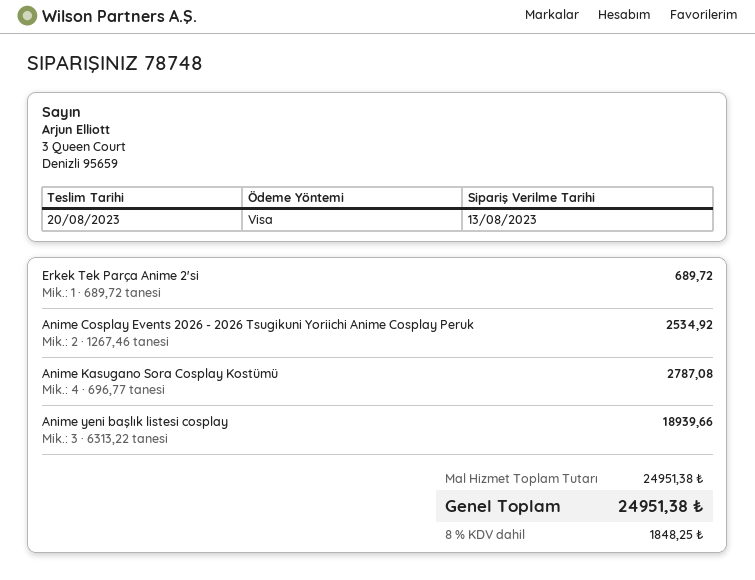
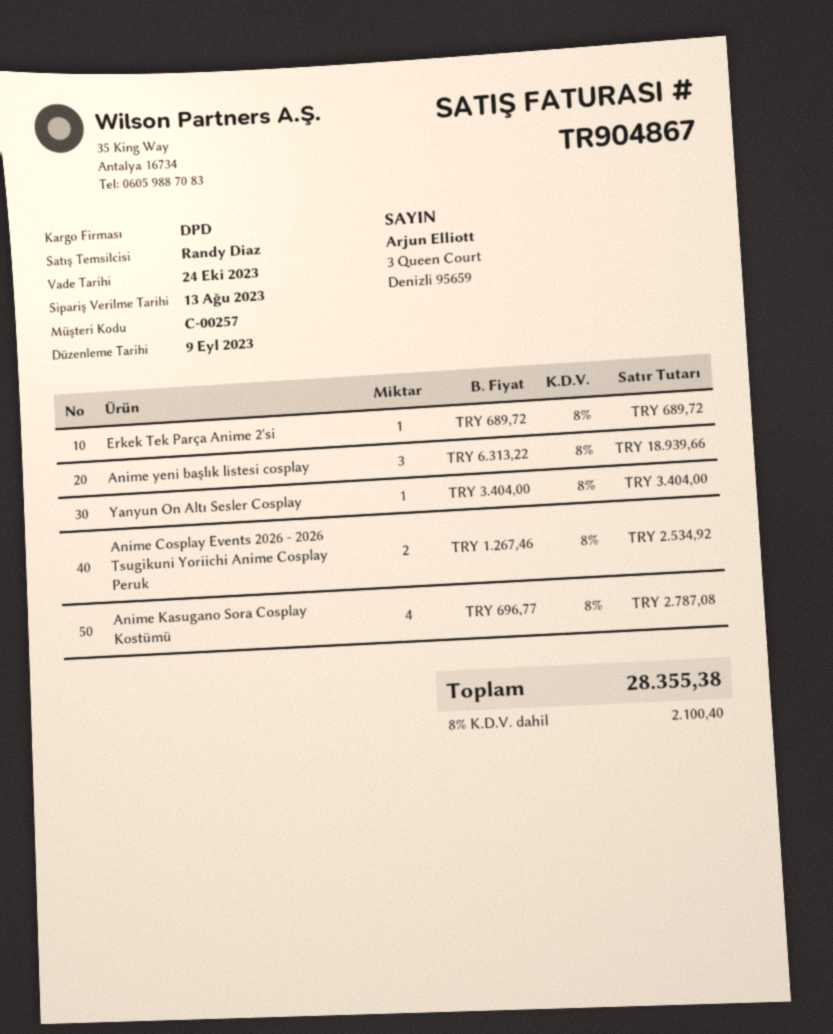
Yanyun On Altı Sesler Cosplay: none -> 1 x 3404.00 = 3404.00
tax: 8% = 1848.25 -> 8% = 2100.40
total: 24951.38 -> 28355.38

